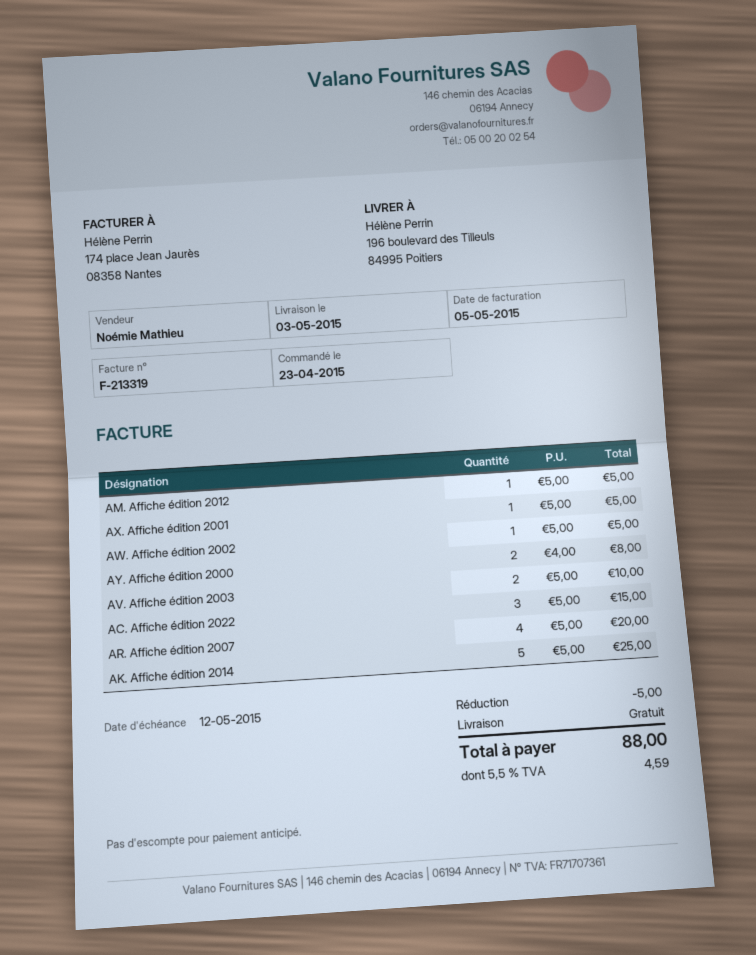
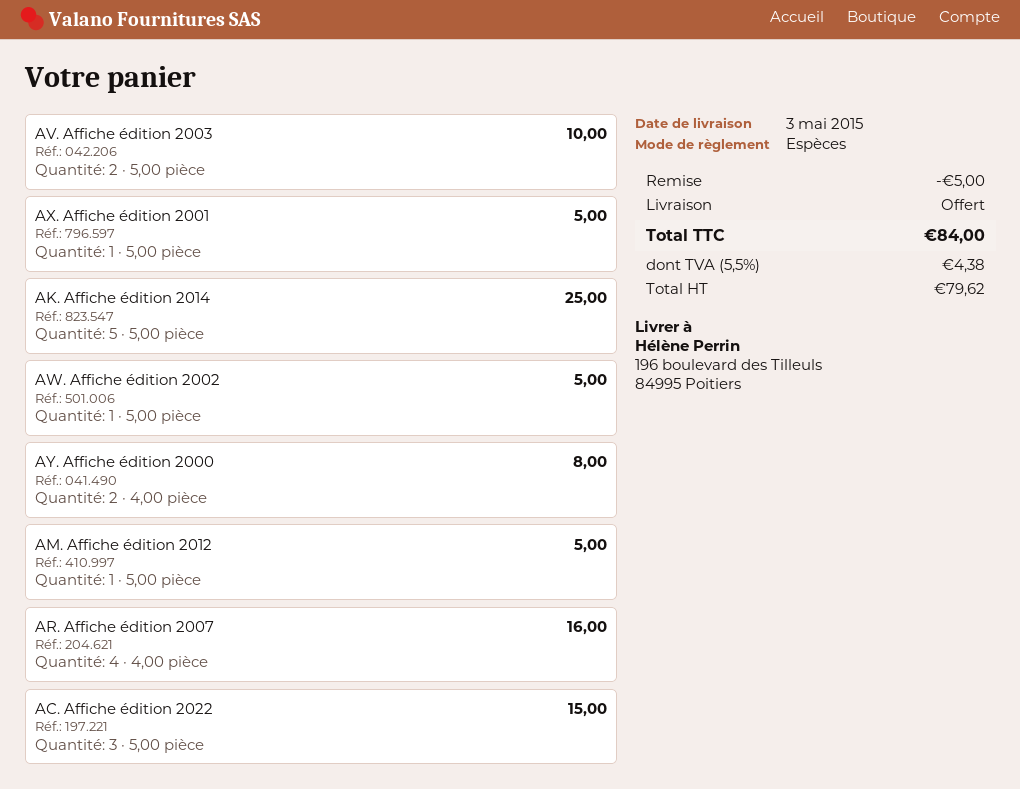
AR. Affiche édition 2007: 4 x 5.00 = 20.00 -> 4 x 4.00 = 16.00
tax: 5.5% = 4.59 -> 5.5% = 4.38
total: 88.00 -> 84.00

